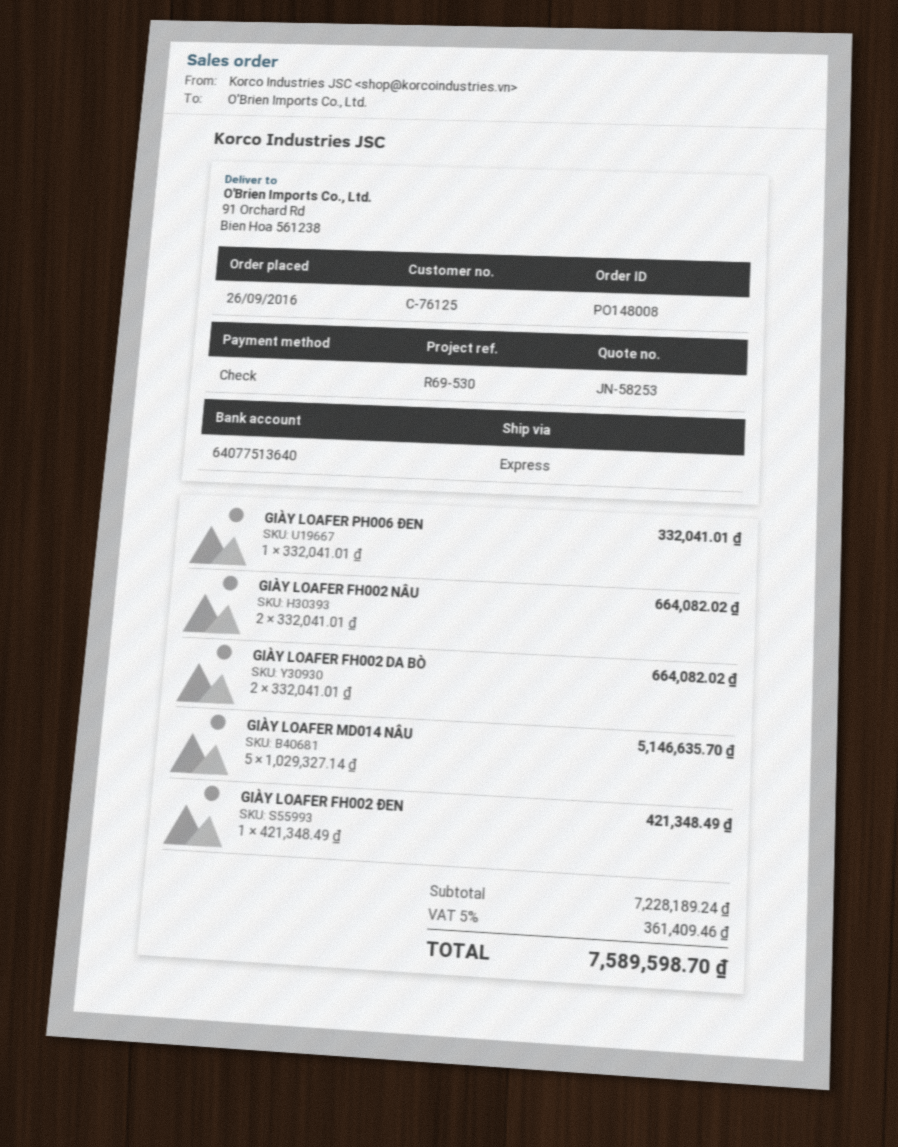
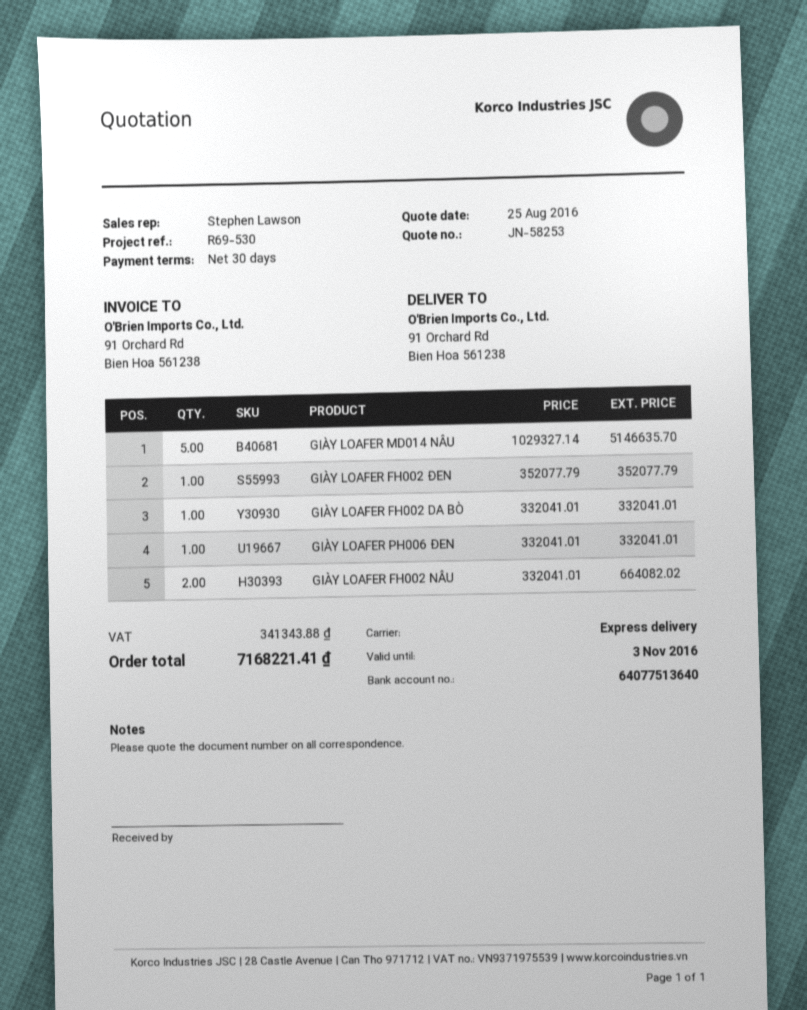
GIÀY LOAFER FH002 DA BÒ: 2 x 332041.01 = 664082.02 -> 1 x 332041.01 = 332041.01
GIÀY LOAFER FH002 ĐEN: 1 x 421348.49 = 421348.49 -> 1 x 352077.79 = 352077.79
tax: 361409.46 -> 341343.88
total: 7589598.70 -> 7168221.41

